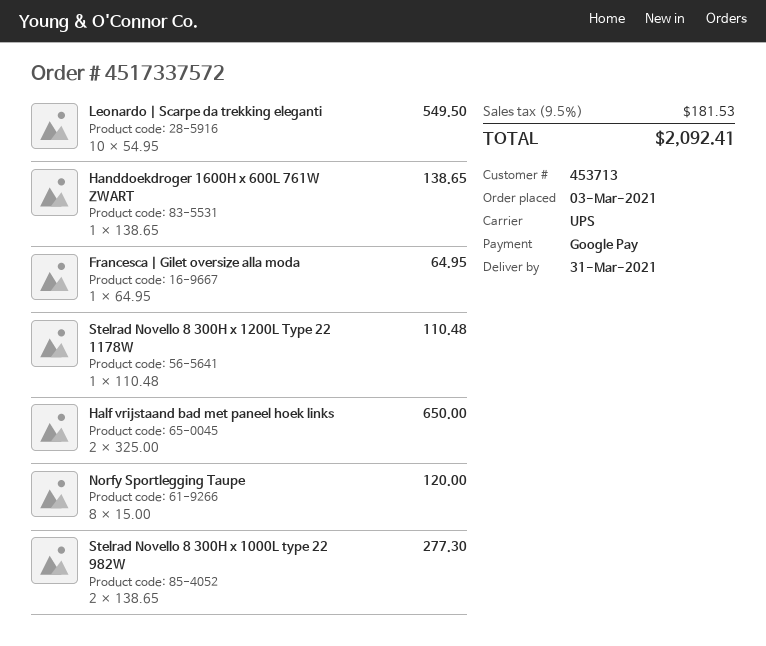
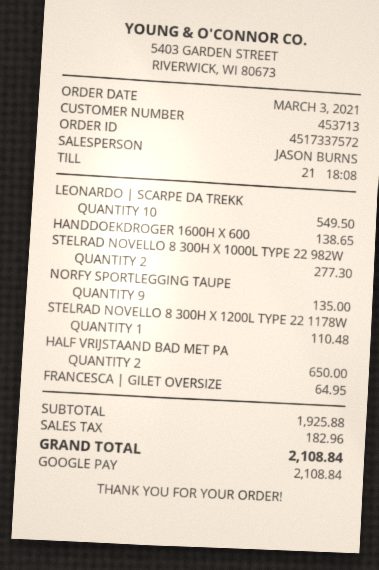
Norfy Sportlegging Taupe: 8 for 120.00 -> 9 for 135.00
tax: 181.53 -> 182.96
total: 2092.41 -> 2108.84

